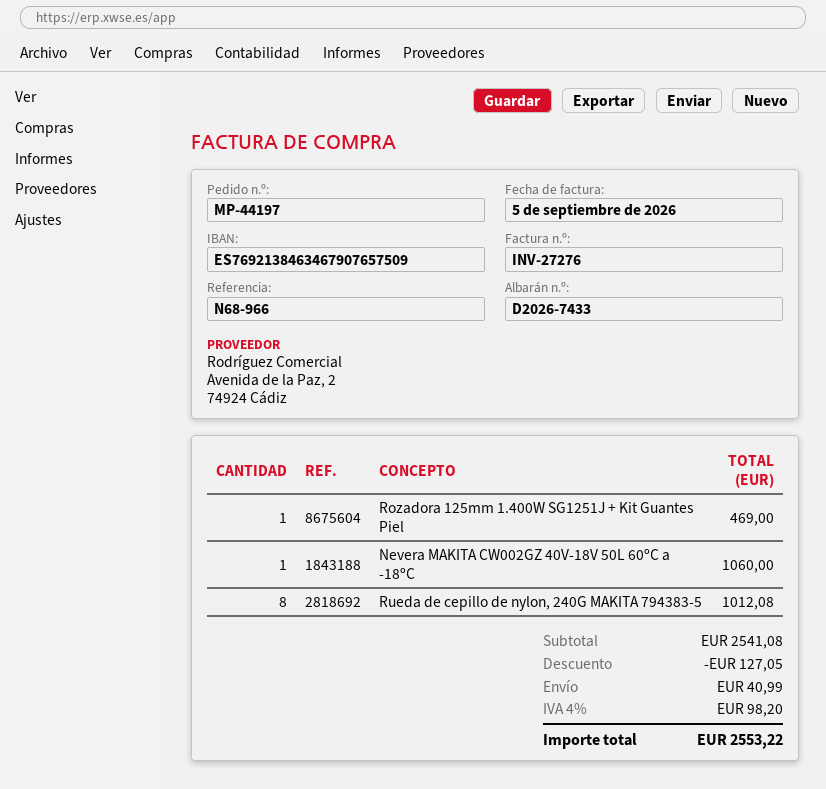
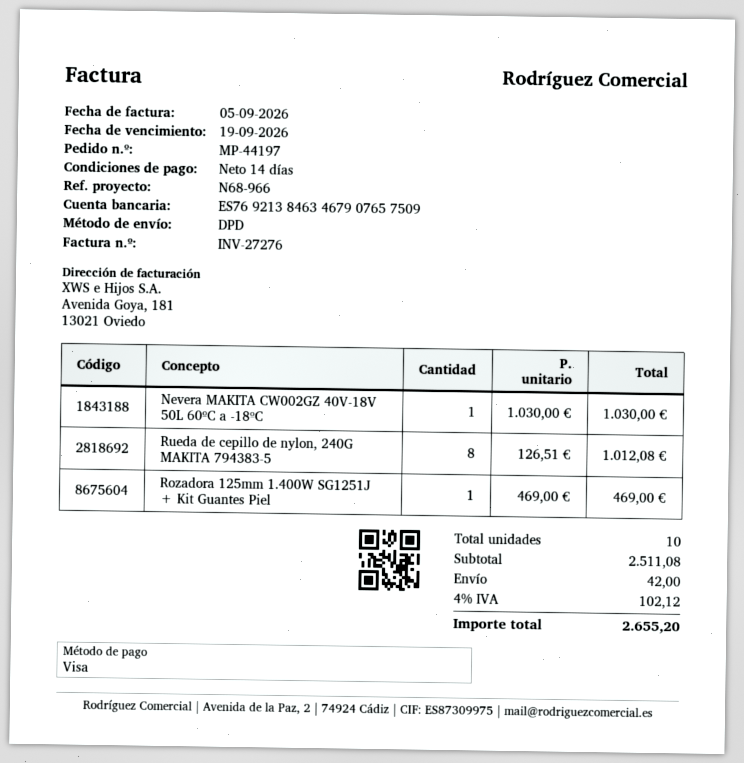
Nevera MAKITA CW002GZ 40V-18V 50L 60ºC a -18ºC: 1 for 1060.00 -> 1 for 1030.00
subtotal: 2541.08 -> 2511.08
discount: 127.05 -> none
shipping: 40.99 -> 42.00
tax: 4% = 98.20 -> 4% = 102.12
total: 2553.22 -> 2655.20

